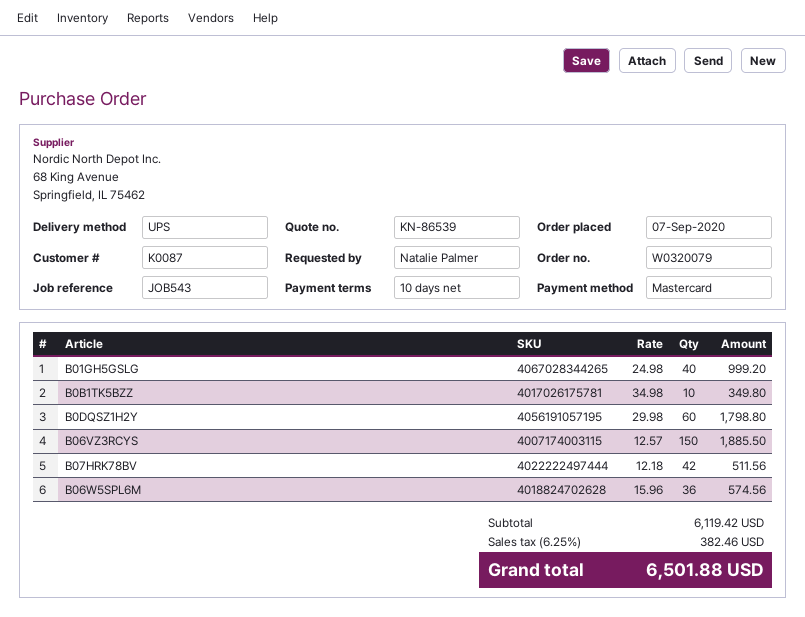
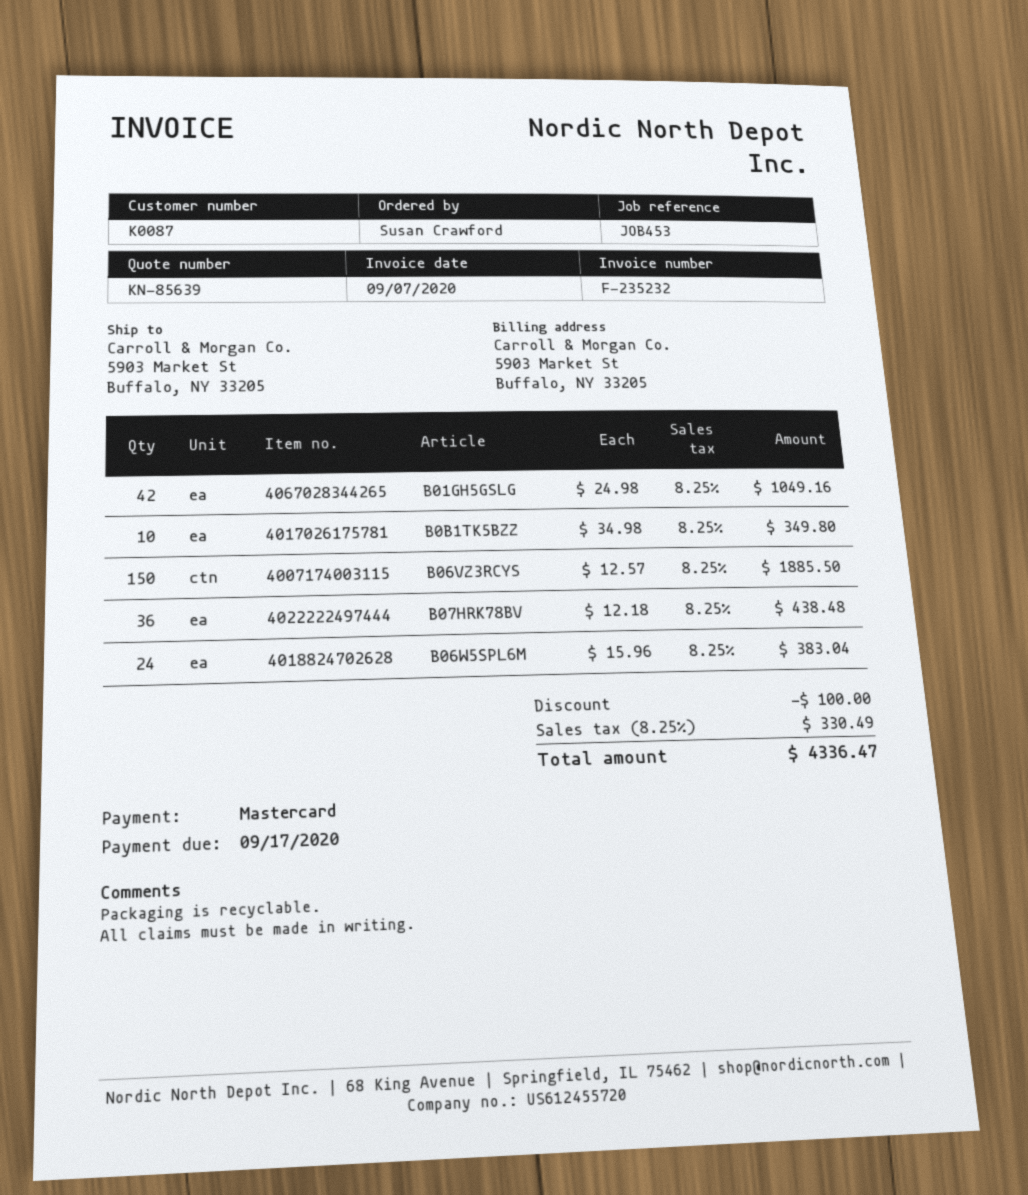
quote number: KN-86539 -> KN-85639
reference: JOB543 -> JOB453
ordered by: Natalie Palmer -> Susan Crawford
B01GH5GSLG: 40 x 24.98 = 999.20 -> 42 x 24.98 = 1049.16
B0DQSZ1H2Y: 60 x 29.98 = 1798.80 -> none
B07HRK78BV: 42 x 12.18 = 511.56 -> 36 x 12.18 = 438.48
B06W5SPL6M: 36 x 15.96 = 574.56 -> 24 x 15.96 = 383.04
discount: none -> 100.00
tax: 6.25% = 382.46 -> 8.25% = 330.49
total: 6501.88 -> 4336.47

